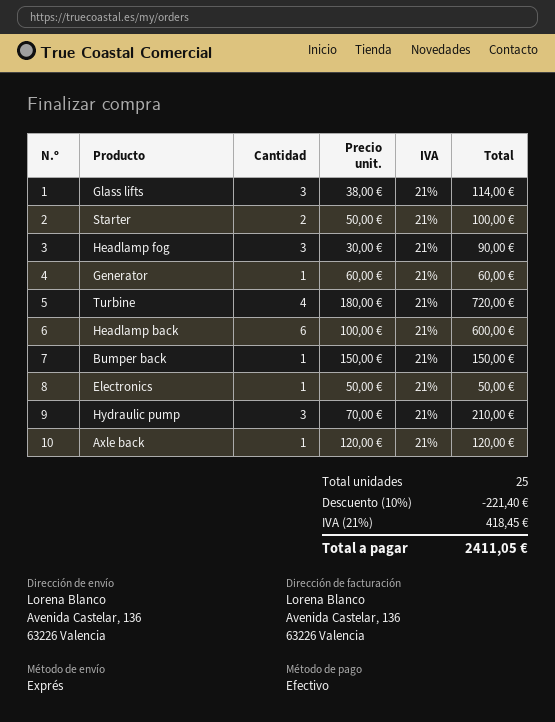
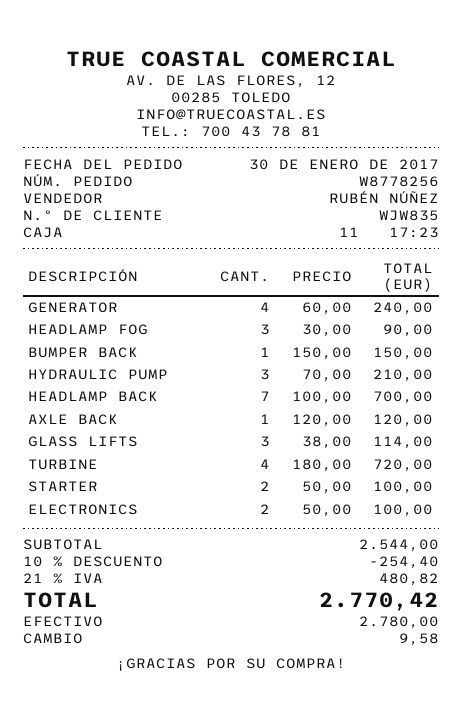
Generator: 1 x 60.00 = 60.00 -> 4 x 60.00 = 240.00
Headlamp back: 6 x 100.00 = 600.00 -> 7 x 100.00 = 700.00
Electronics: 1 x 50.00 = 50.00 -> 2 x 50.00 = 100.00
discount: 10% = 221.40 -> 10% = 254.40
tax: 21% = 418.45 -> 21% = 480.82
total: 2411.05 -> 2770.42

